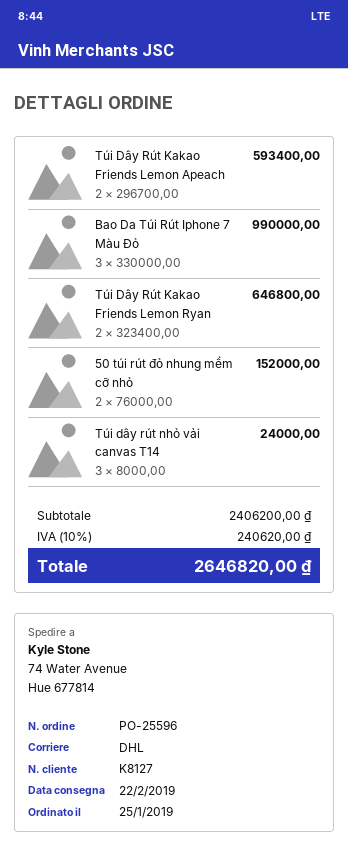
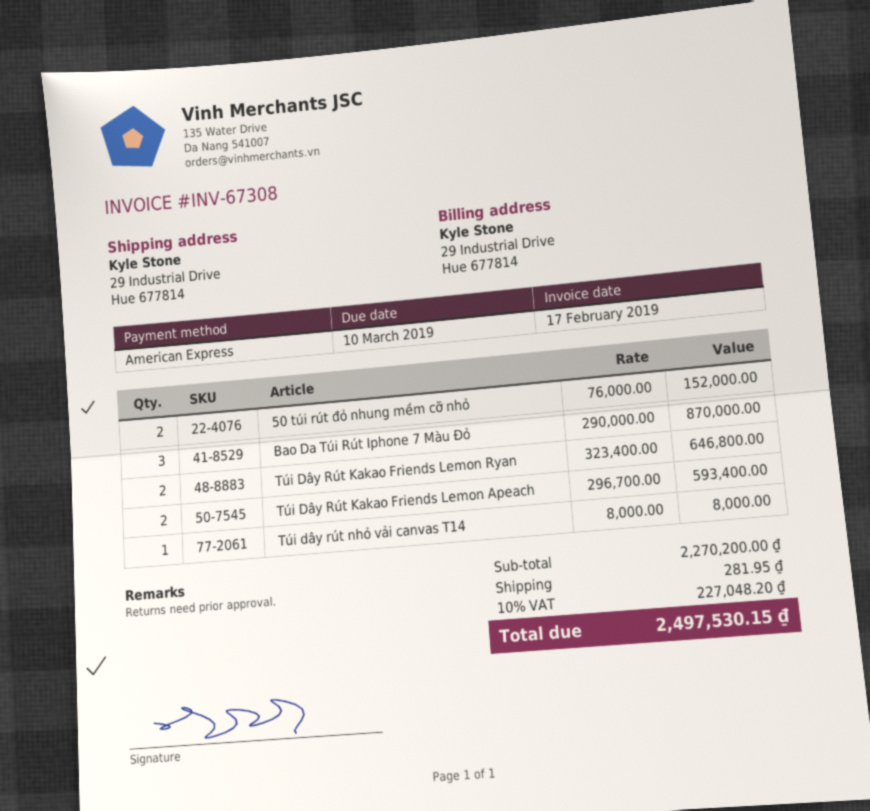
ship to: 74 Water Avenue, Hue 677814 -> 29 Industrial Drive, Hue 677814
Bao Da Túi Rút Iphone 7 Màu Đỏ: 3 x 330000.00 = 990000.00 -> 3 x 290000.00 = 870000.00
Túi dây rút nhỏ vải canvas T14: 3 x 8000.00 = 24000.00 -> 1 x 8000.00 = 8000.00
subtotal: 2406200.00 -> 2270200.00
shipping: none -> 281.95
tax: 10% = 240620.00 -> 10% = 227048.20
total: 2646820.00 -> 2497530.15

